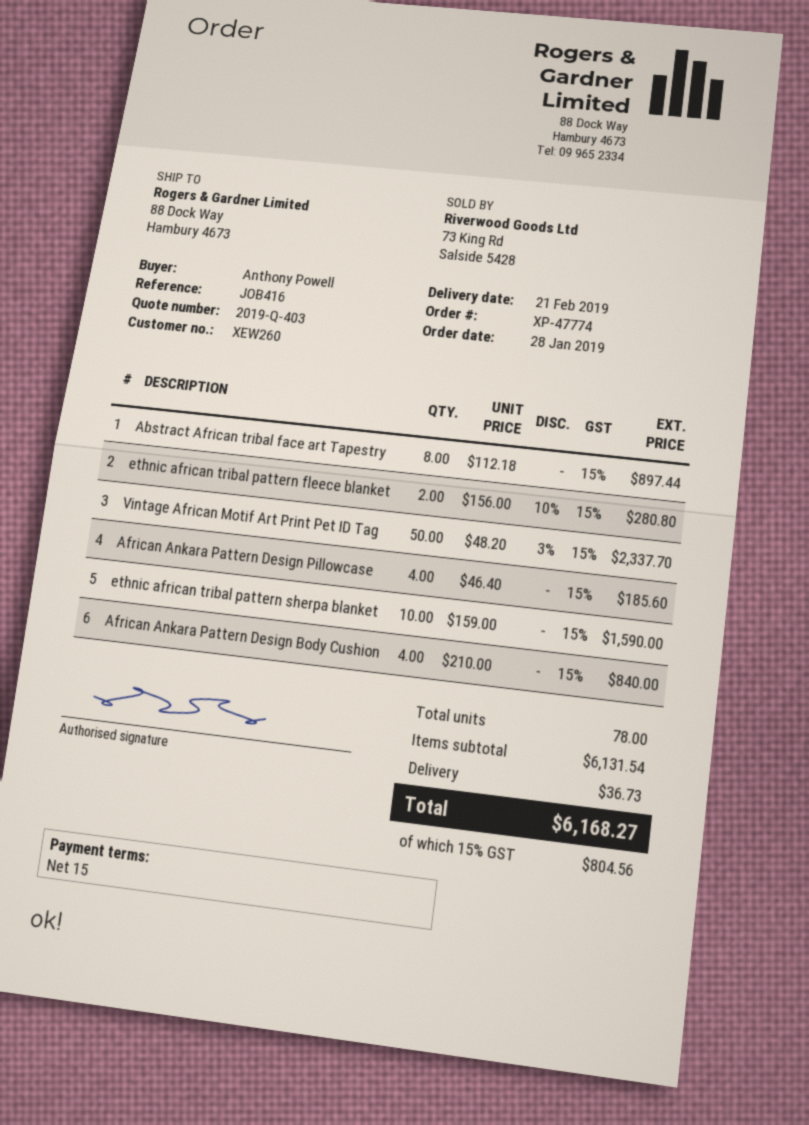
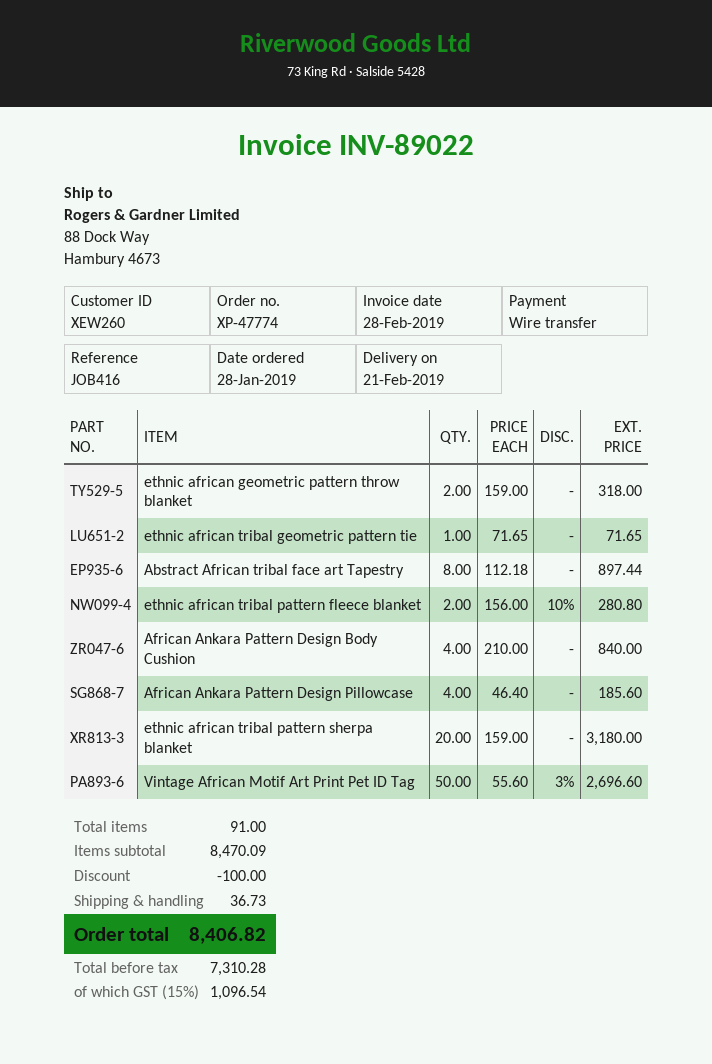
Vintage African Motif Art Print Pet ID Tag: 50 x 48.20 - 3% = 2337.70 -> 50 x 55.60 - 3% = 2696.60
ethnic african tribal pattern sherpa blanket: 10 x 159.00 = 1590.00 -> 20 x 159.00 = 3180.00
ethnic african geometric pattern throw blanket: none -> 2 x 159.00 = 318.00
ethnic african tribal geometric pattern tie: none -> 1 x 71.65 = 71.65
total quantity: 78 -> 91
subtotal: 6131.54 -> 8470.09
discount: none -> 100.00
tax: 15% = 804.56 -> 15% = 1096.54
total: 6168.27 -> 8406.82

